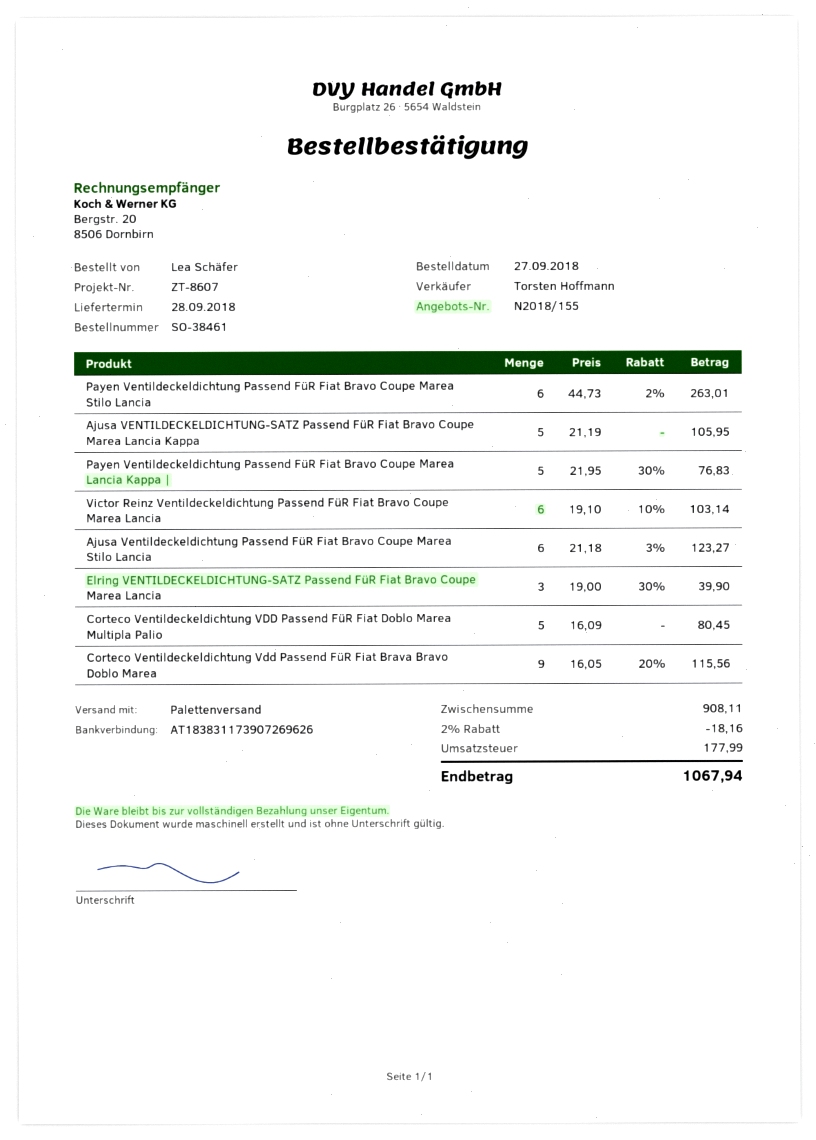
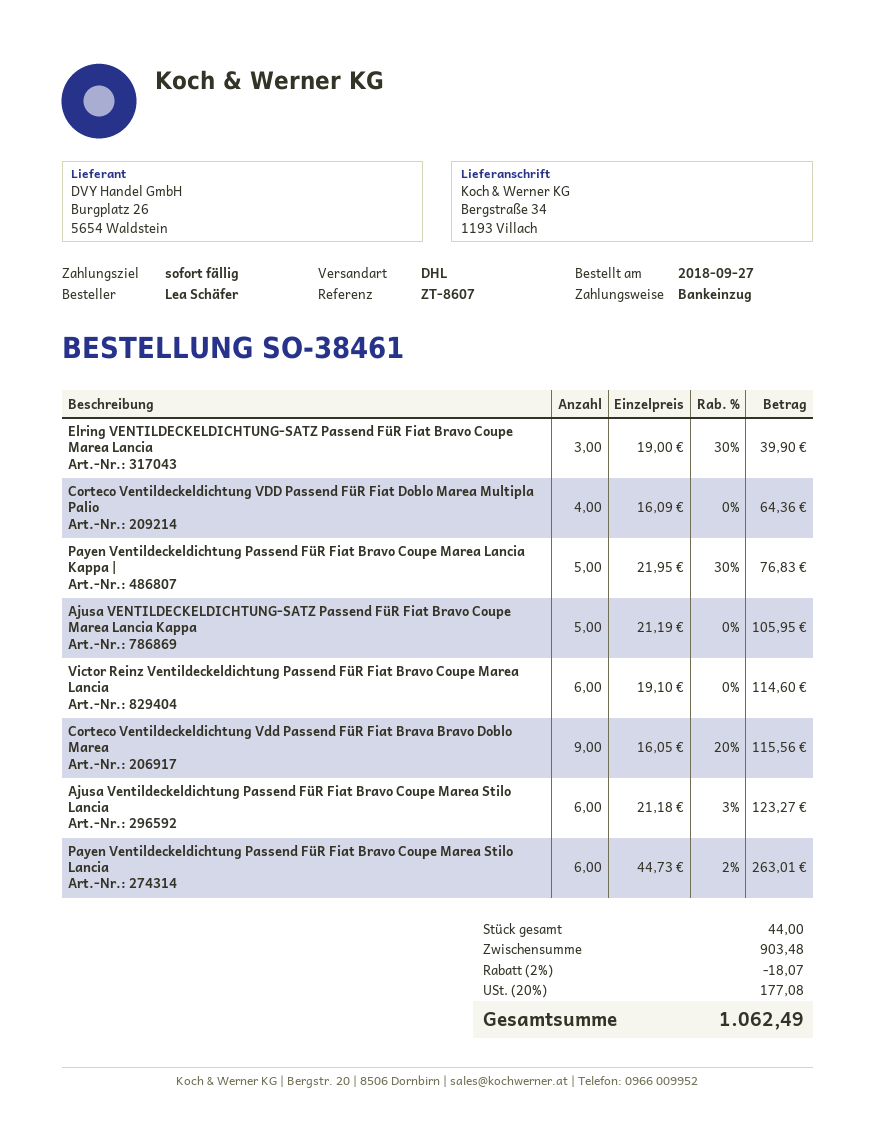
shipping method: pallet freight -> DHL
Victor Reinz Ventildeckeldichtung Passend FüR Fiat Bravo Coupe Marea Lancia: 6 x 19.10 - 10% = 103.14 -> 6 x 19.10 = 114.60
Corteco Ventildeckeldichtung VDD Passend FüR Fiat Doblo Marea Multipla Palio: 5 x 16.09 = 80.45 -> 4 x 16.09 = 64.36
subtotal: 908.11 -> 903.48
discount: 2% = 18.16 -> 2% = 18.07
tax: 177.99 -> 177.08
total: 1067.94 -> 1062.49

